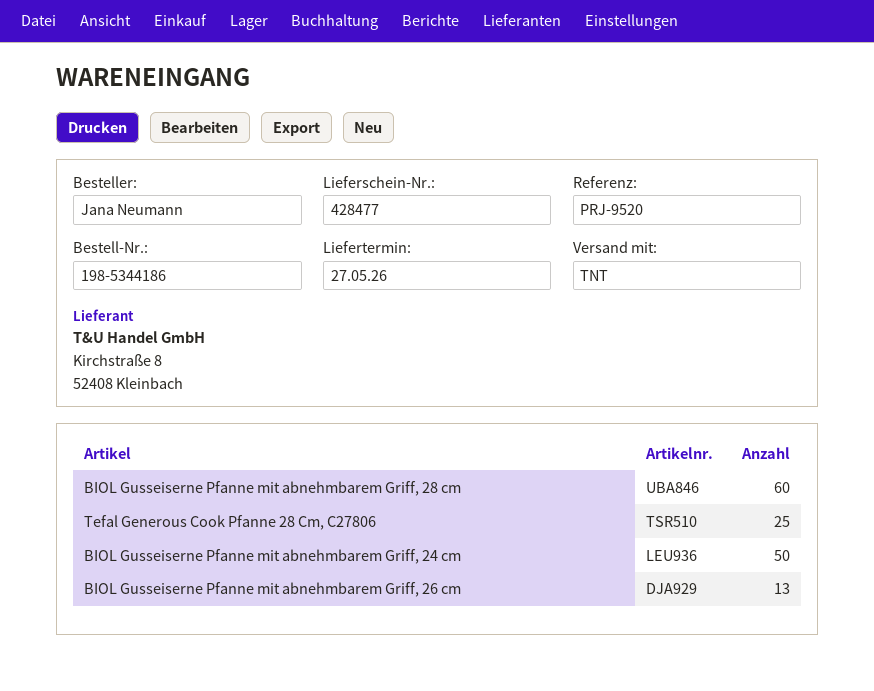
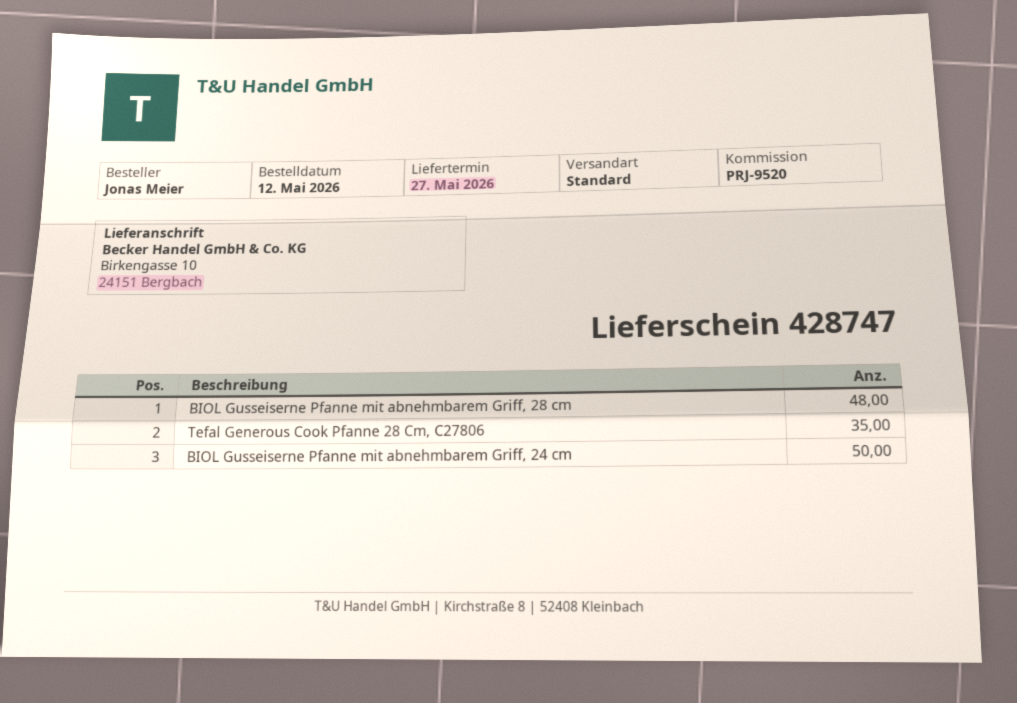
delivery note number: 428477 -> 428747
ordered by: Jana Neumann -> Jonas Meier
shipping method: TNT -> standard
BIOL Gusseiserne Pfanne mit abnehmbarem Griff, 28 cm: 60 -> 48
Tefal Generous Cook Pfanne 28 Cm, C27806: 25 -> 35
BIOL Gusseiserne Pfanne mit abnehmbarem Griff, 26 cm: 13 -> none

